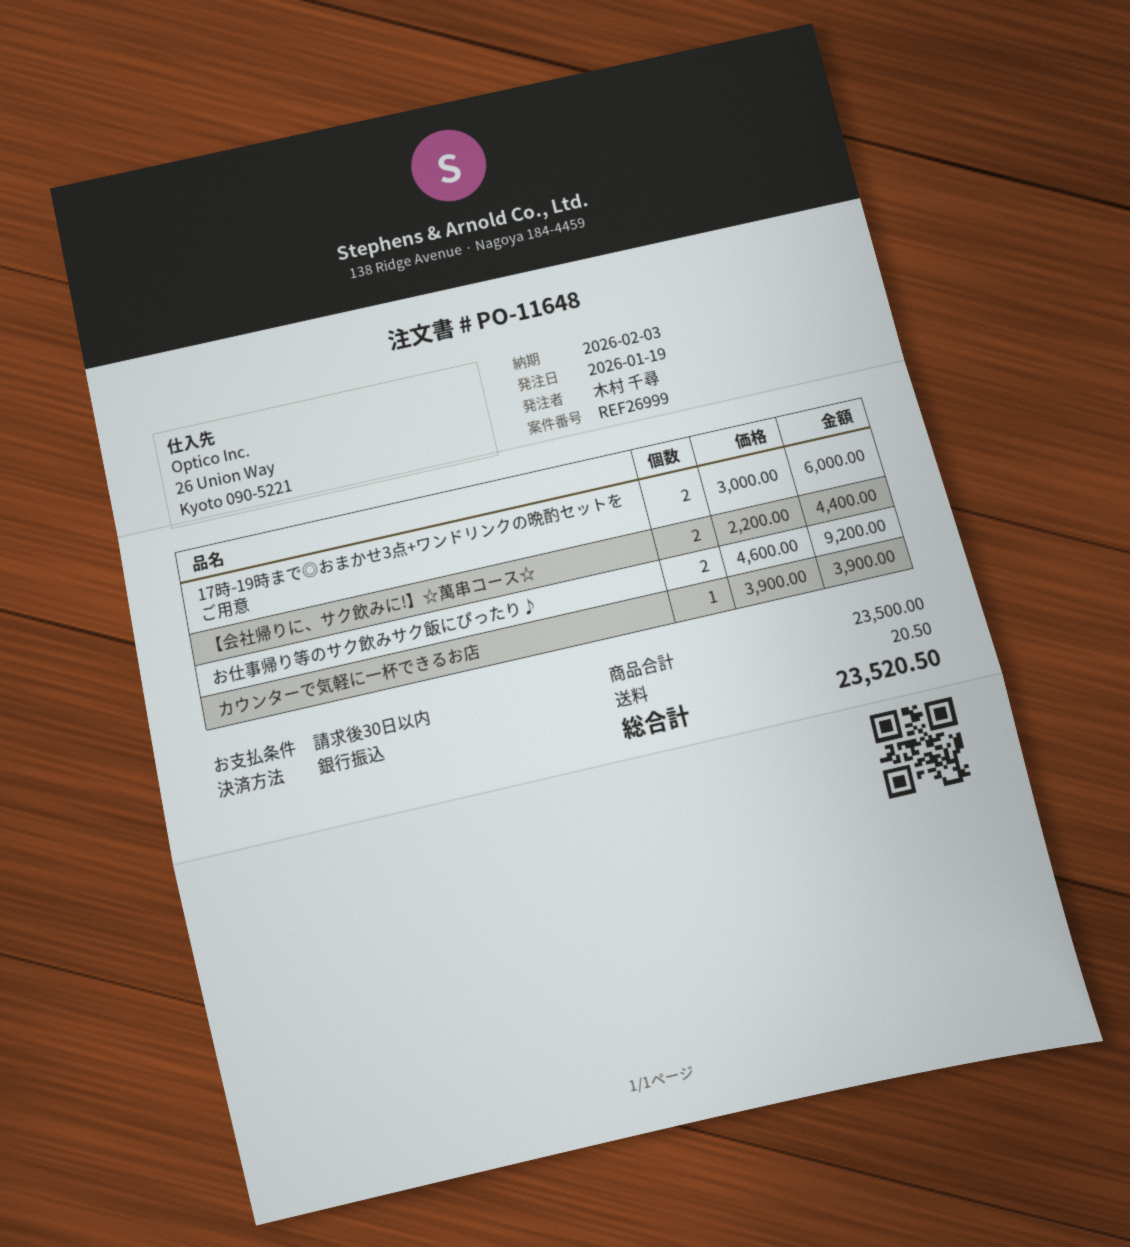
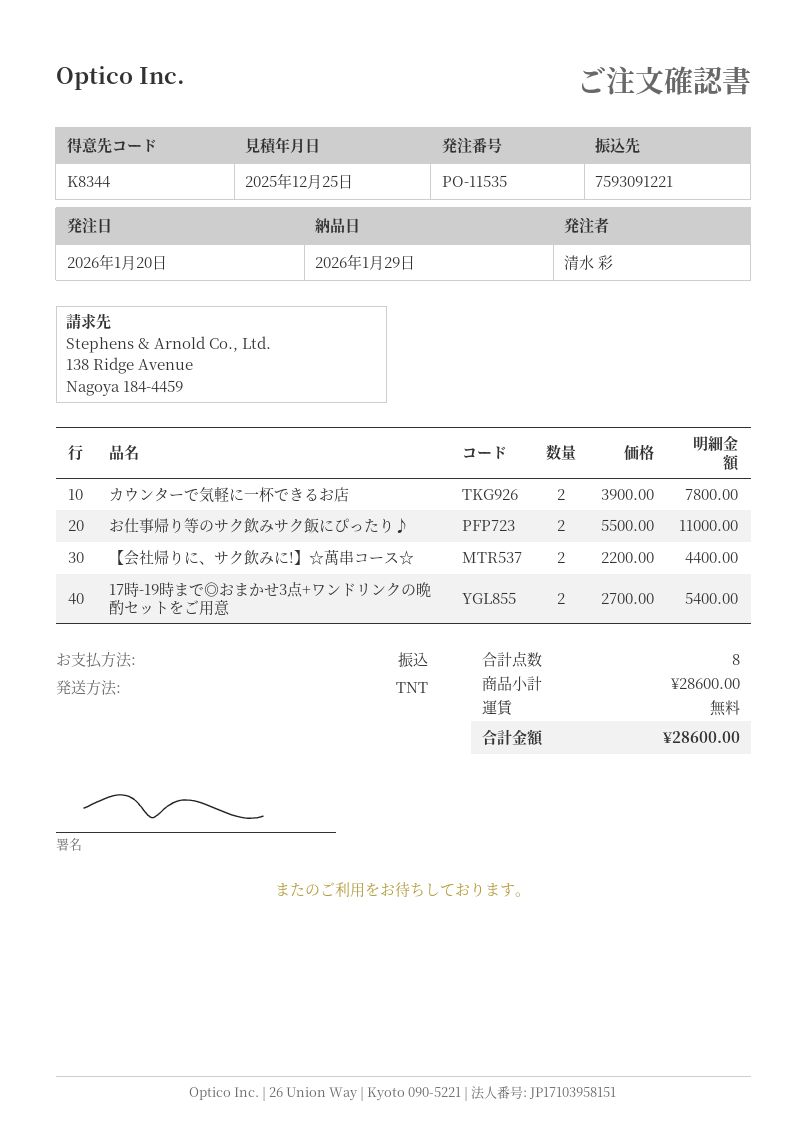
order number: PO-11648 -> PO-11535
order date: 2026-01-19 -> 2026-01-20
delivery date: 2026-02-03 -> 2026-01-29
ordered by: 木村 千尋 -> 清水 彩
17時-19時まで◎おまかせ3点+ワンドリンクの晩酌セットをご用意: 2 x 3000.00 = 6000.00 -> 2 x 2700.00 = 5400.00
お仕事帰り等のサク飲みサク飯にぴったり♪: 2 x 4600.00 = 9200.00 -> 2 x 5500.00 = 11000.00
カウンターで気軽に一杯できるお店: 1 x 3900.00 = 3900.00 -> 2 x 3900.00 = 7800.00
subtotal: 23500.00 -> 28600.00
shipping: 20.50 -> 0.00
total: 23520.50 -> 28600.00

